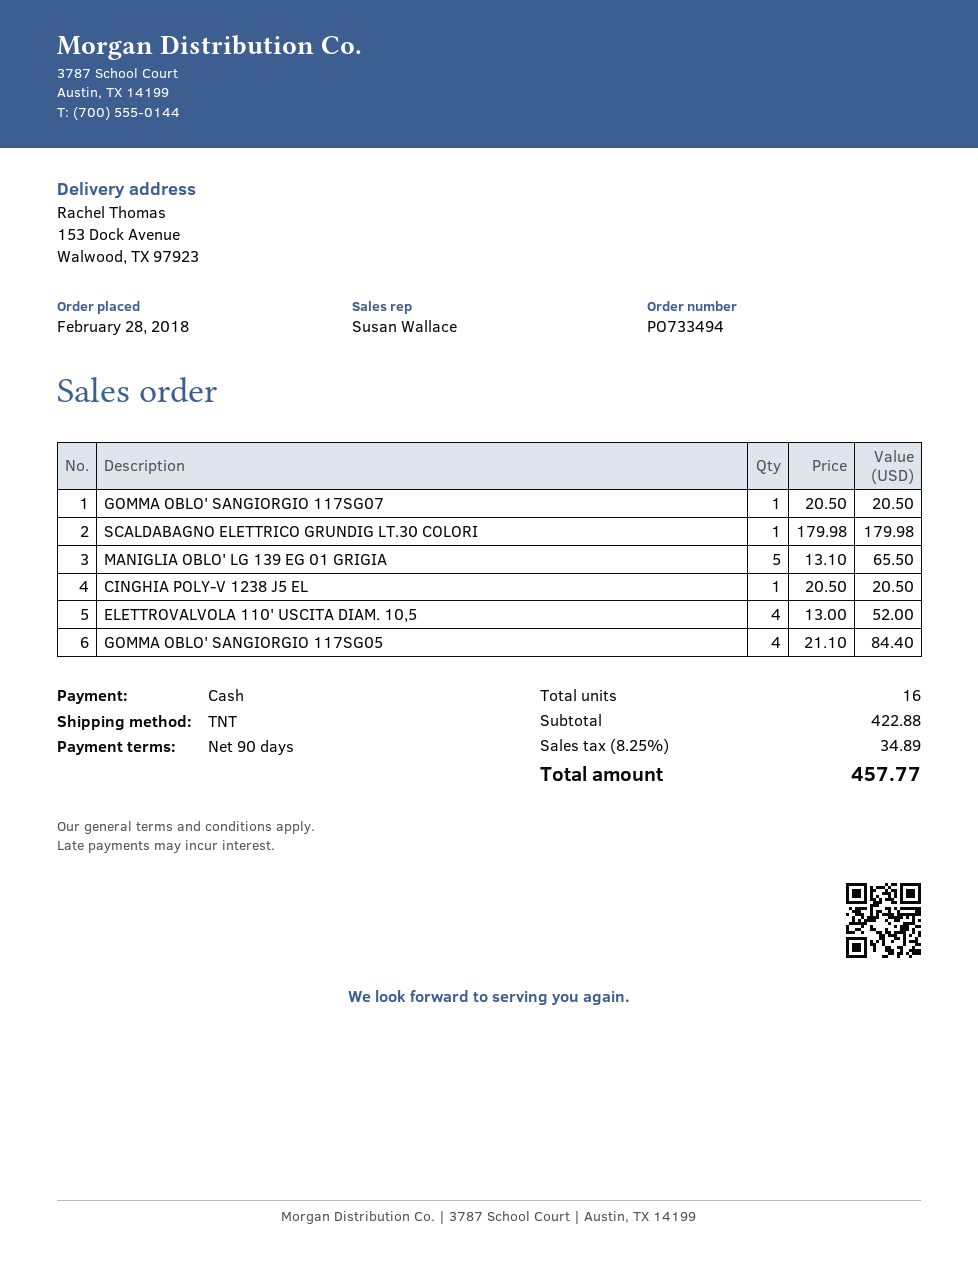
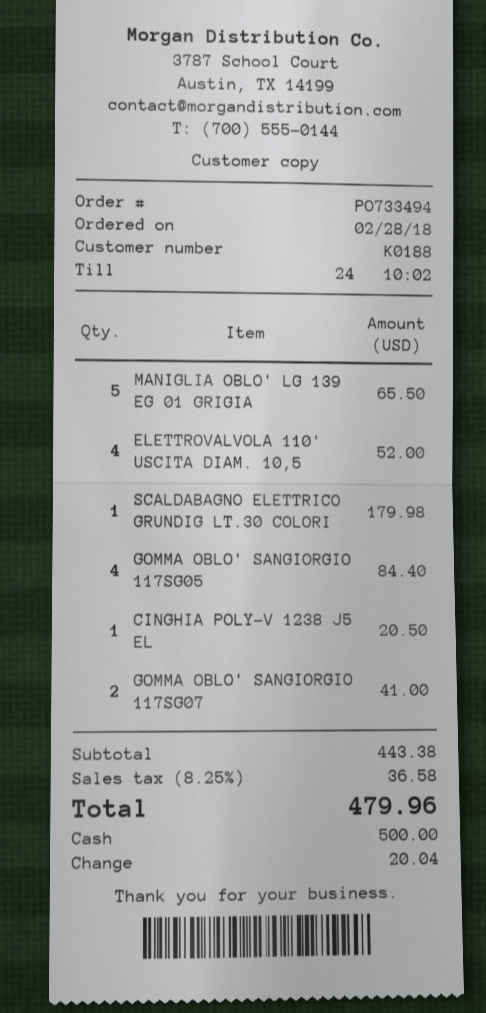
GOMMA OBLO' SANGIORGIO 117SG07: 1 for 20.50 -> 2 for 41.00
subtotal: 422.88 -> 443.38
tax: 8.25% = 34.89 -> 8.25% = 36.58
total: 457.77 -> 479.96

